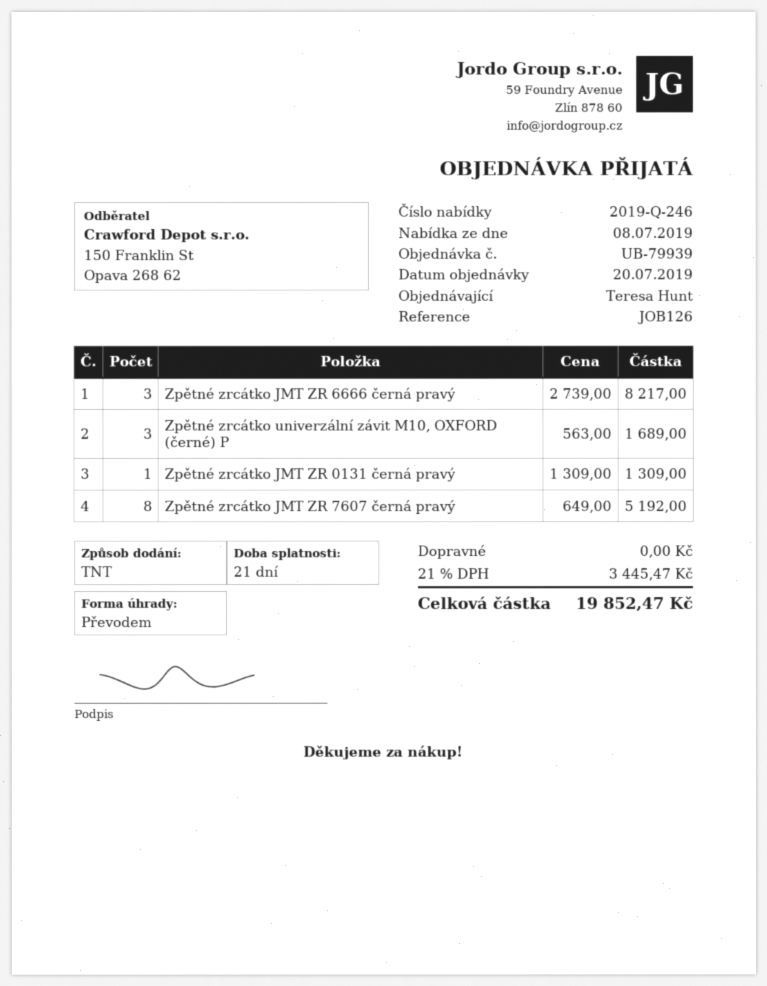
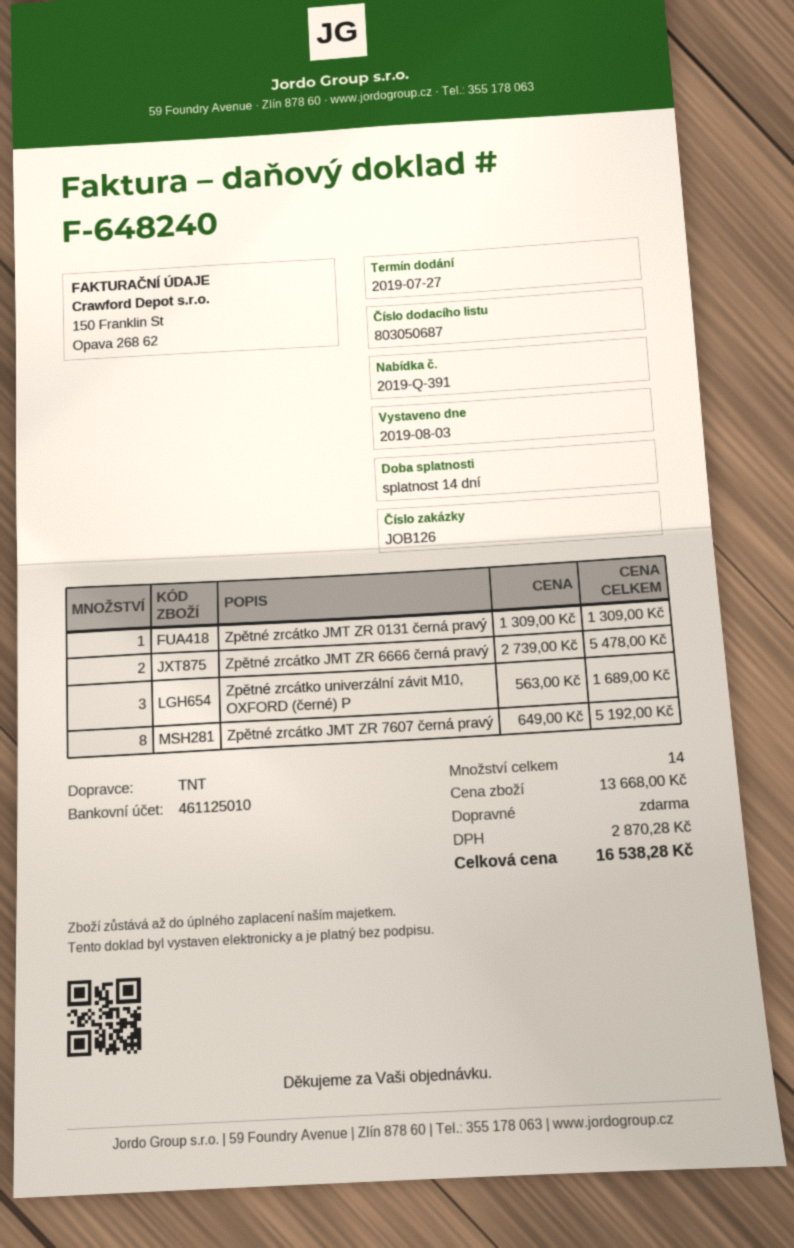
quote number: 2019-Q-246 -> 2019-Q-391
payment terms: 21 days -> 14 days
Zpětné zrcátko JMT ZR 6666 černá pravý: 3 x 2739.00 = 8217.00 -> 2 x 2739.00 = 5478.00
tax: 3445.47 -> 2870.28
total: 19852.47 -> 16538.28

